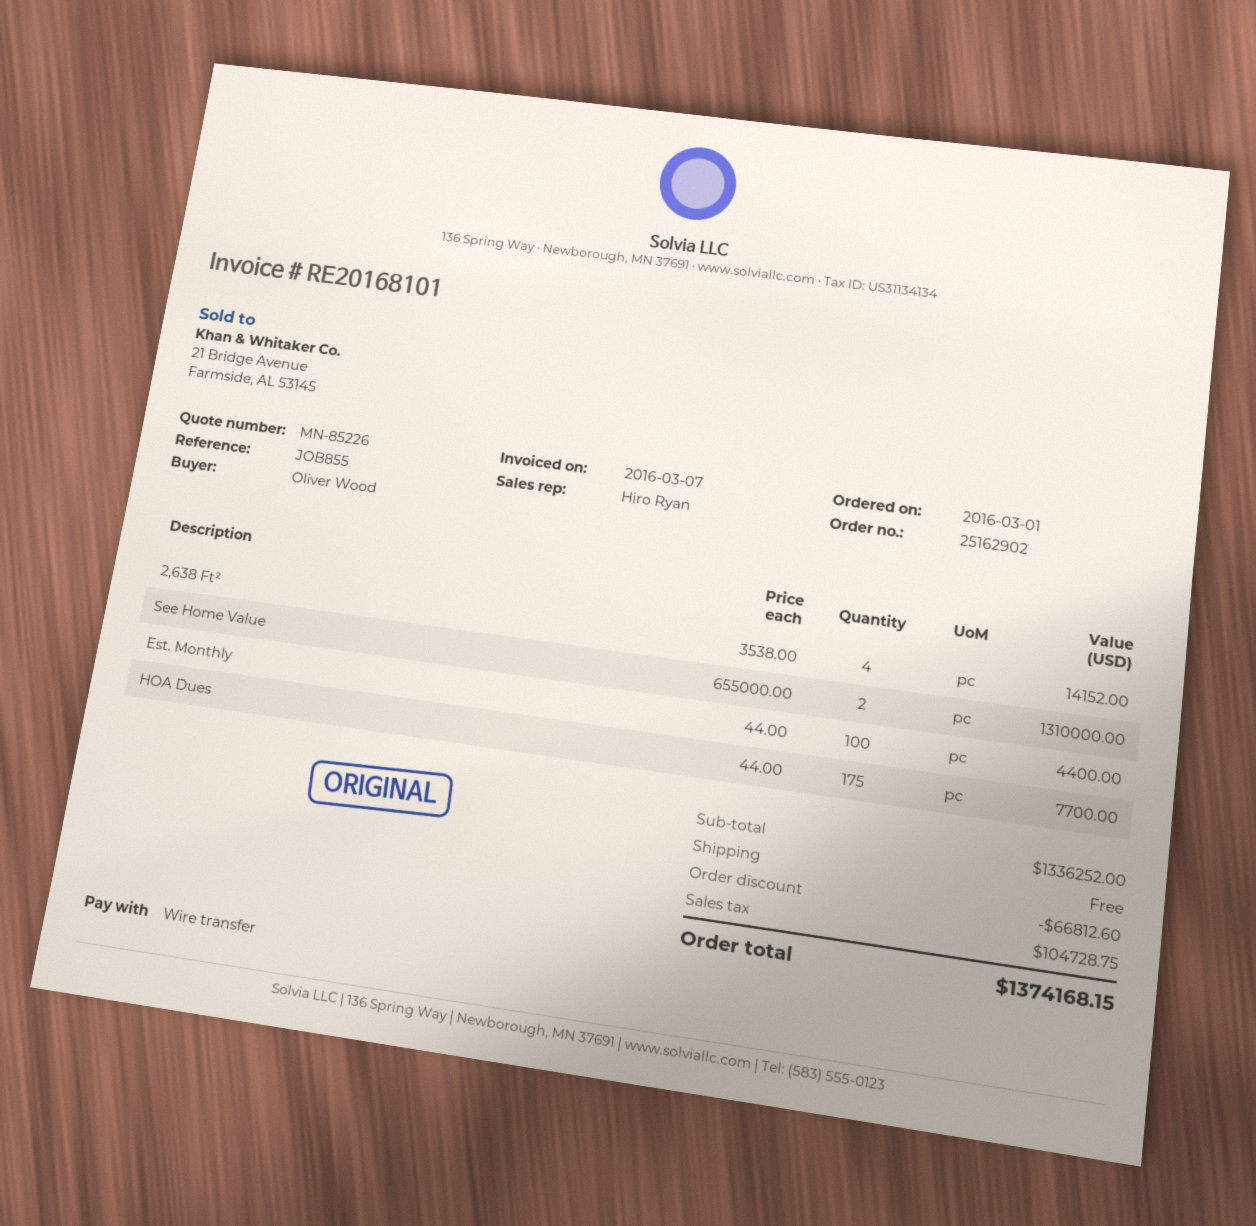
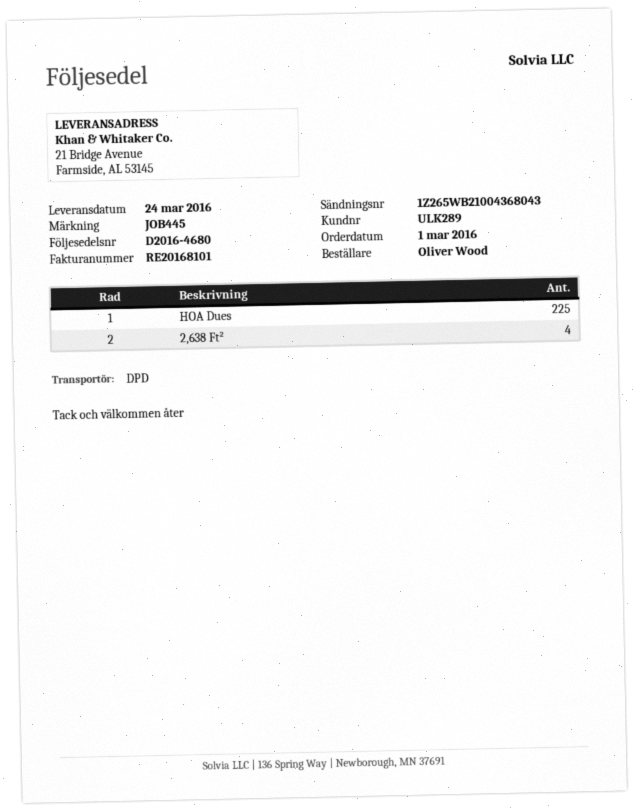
reference: JOB855 -> JOB445
See Home Value: 2 -> none
Est. Monthly: 100 -> none
HOA Dues: 175 -> 225

